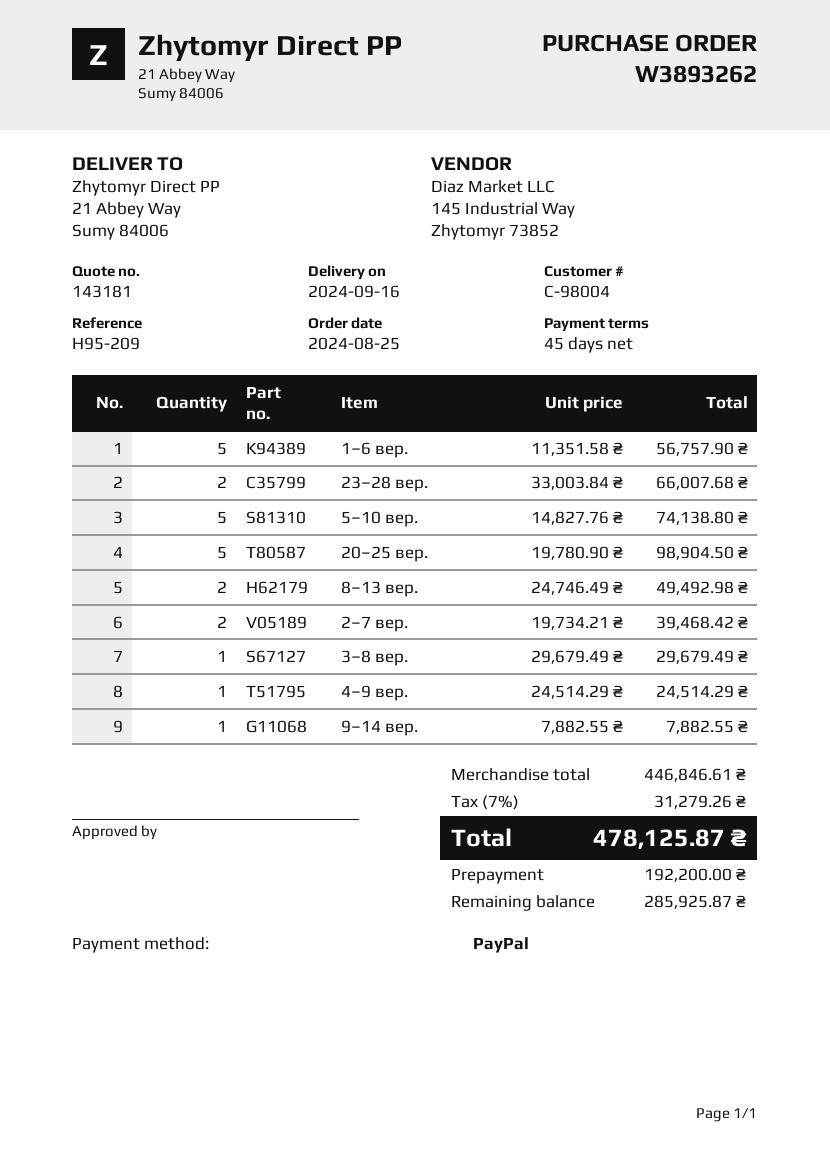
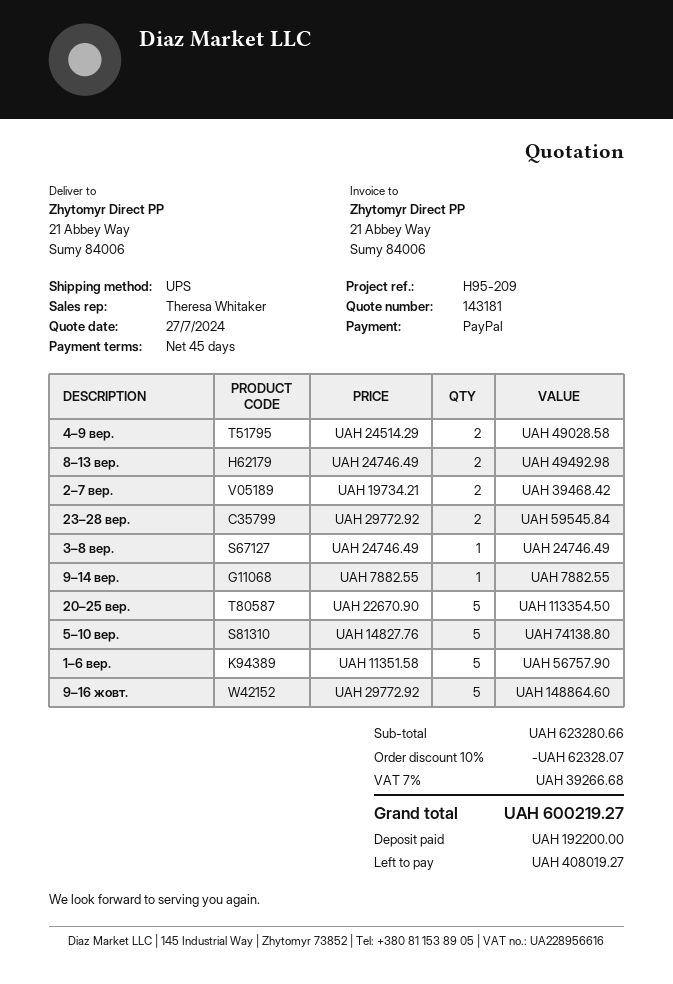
23–28 вер.: 2 x 33003.84 = 66007.68 -> 2 x 29772.92 = 59545.84
20–25 вер.: 5 x 19780.90 = 98904.50 -> 5 x 22670.90 = 113354.50
3–8 вер.: 1 x 29679.49 = 29679.49 -> 1 x 24746.49 = 24746.49
4–9 вер.: 1 x 24514.29 = 24514.29 -> 2 x 24514.29 = 49028.58
9–16 жовт.: none -> 5 x 29772.92 = 148864.60
subtotal: 446846.61 -> 623280.66
discount: none -> 10% = 62328.07
tax: 7% = 31279.26 -> 7% = 39266.68
total: 478125.87 -> 600219.27
balance: 285925.87 -> 408019.27

